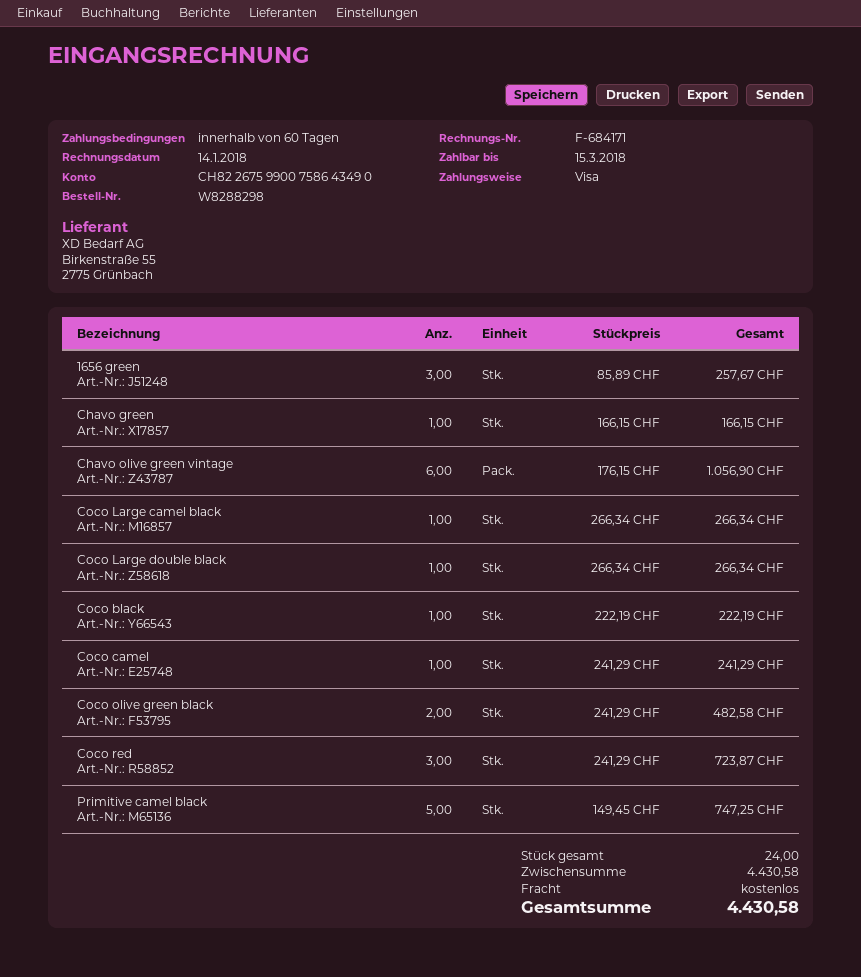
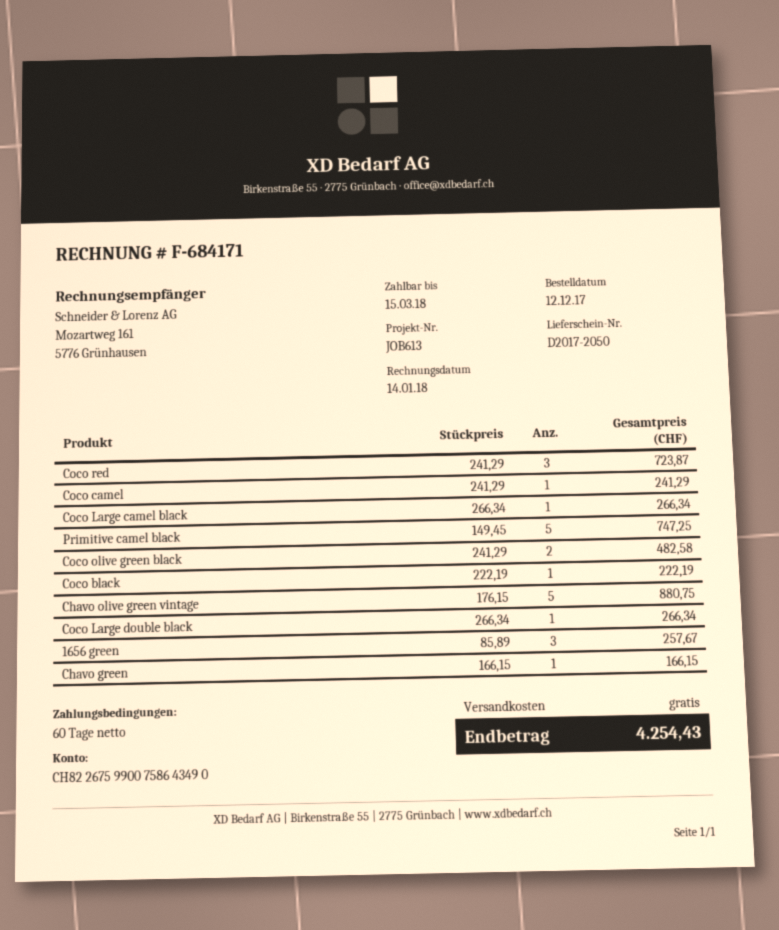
Chavo olive green vintage: 6 x 176.15 = 1056.90 -> 5 x 176.15 = 880.75
total: 4430.58 -> 4254.43

